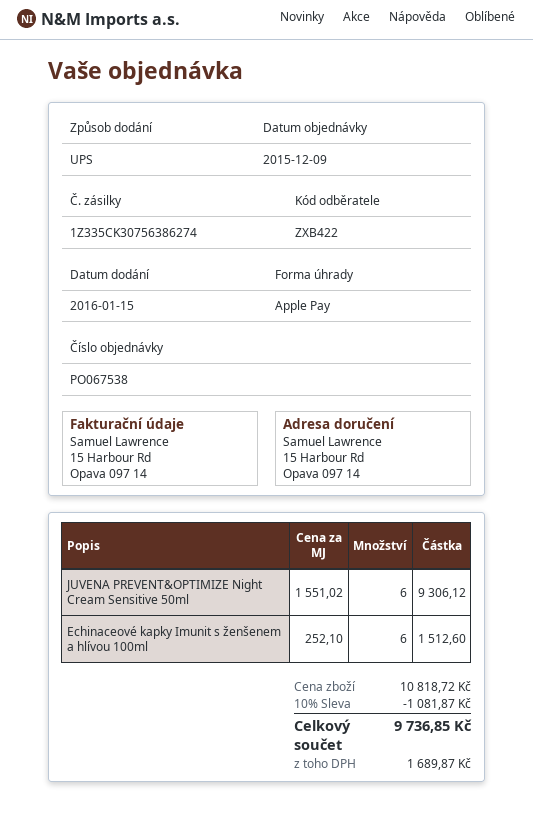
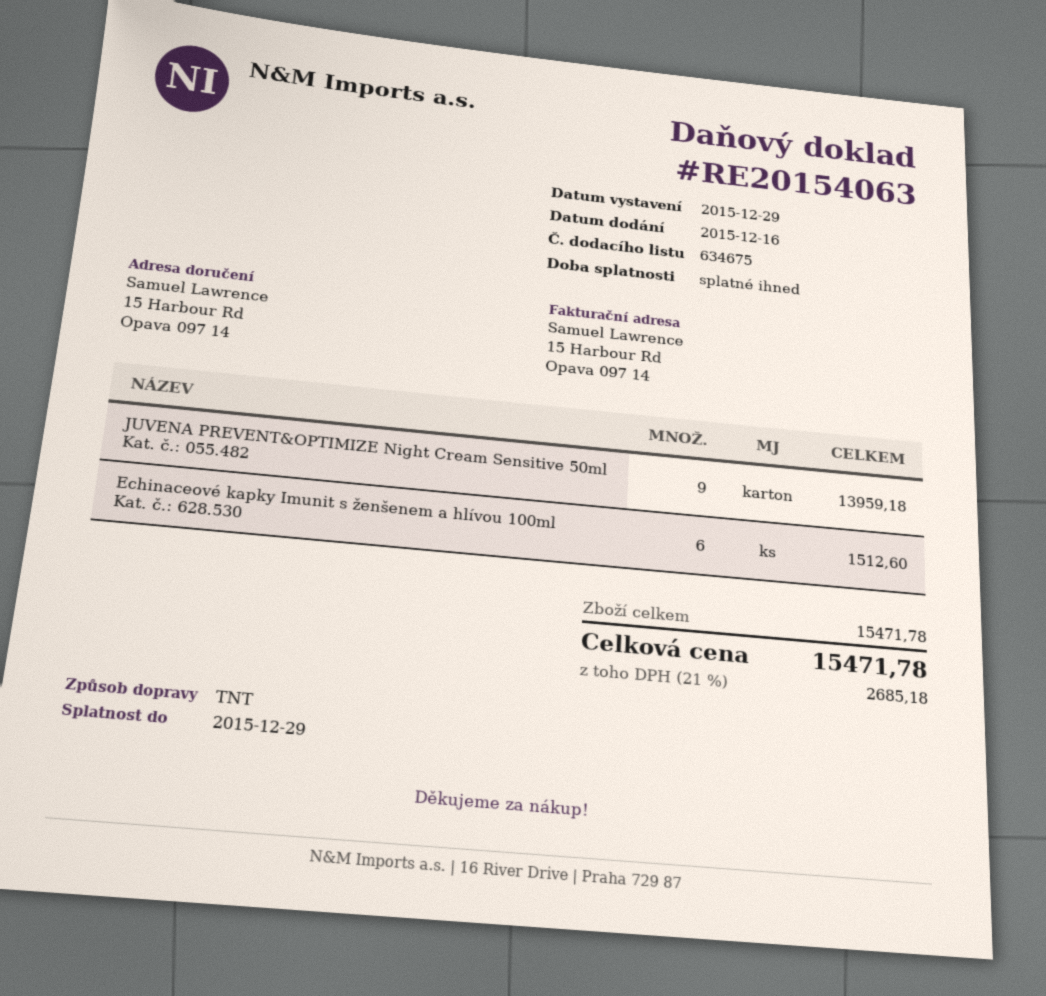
delivery date: 2016-01-15 -> 2015-12-16
shipping method: UPS -> TNT
JUVENA PREVENT&OPTIMIZE Night Cream Sensitive 50ml: 6 for 9306.12 -> 9 for 13959.18
subtotal: 10818.72 -> 15471.78
discount: 10% = 1081.87 -> none
tax: 1689.87 -> 2685.18
total: 9736.85 -> 15471.78

